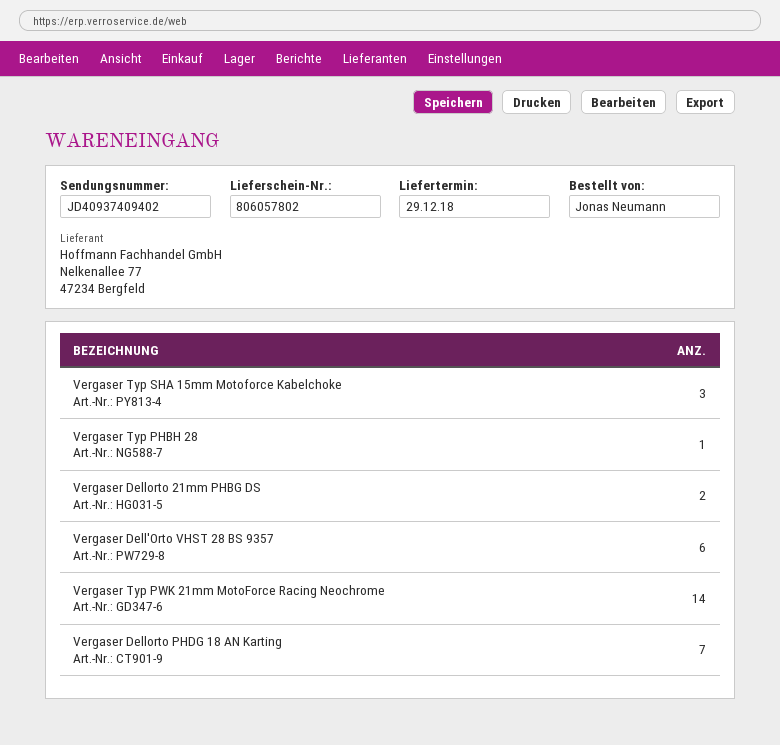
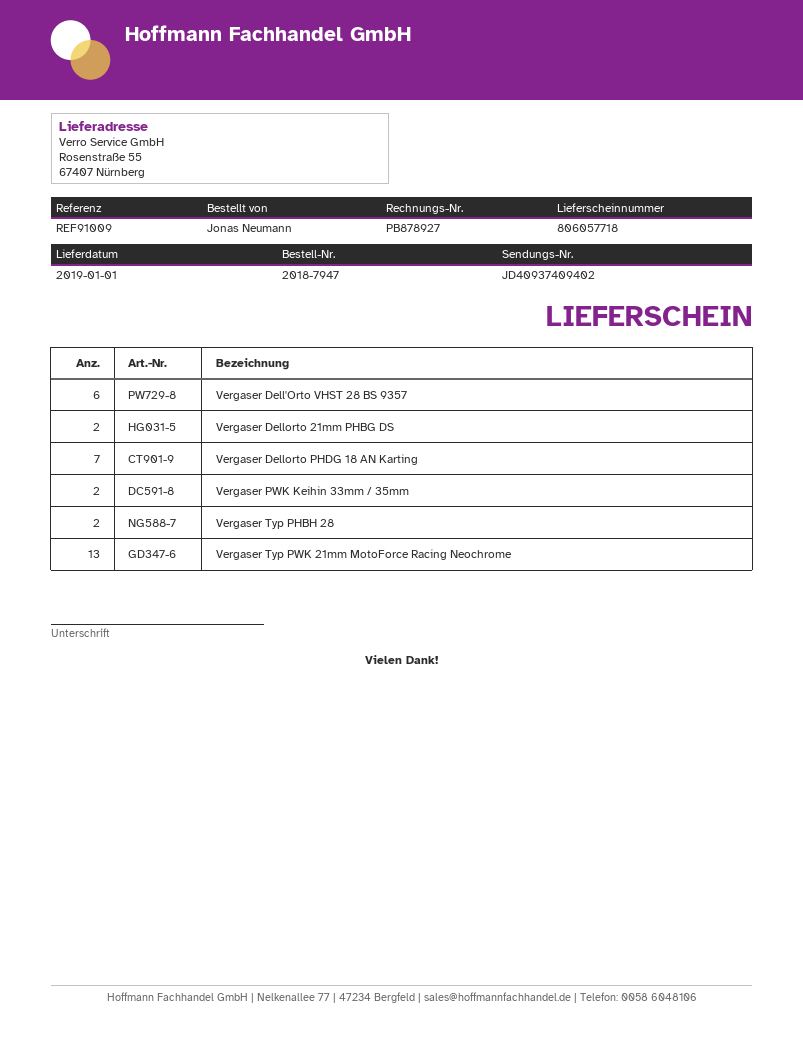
delivery note number: 806057802 -> 806057718
delivery date: 2018-12-29 -> 2019-01-01
Vergaser Typ SHA 15mm Motoforce Kabelchoke: 3 -> none
Vergaser Typ PHBH 28: 1 -> 2
Vergaser Typ PWK 21mm MotoForce Racing Neochrome: 14 -> 13
Vergaser PWK Keihin 33mm / 35mm: none -> 2

